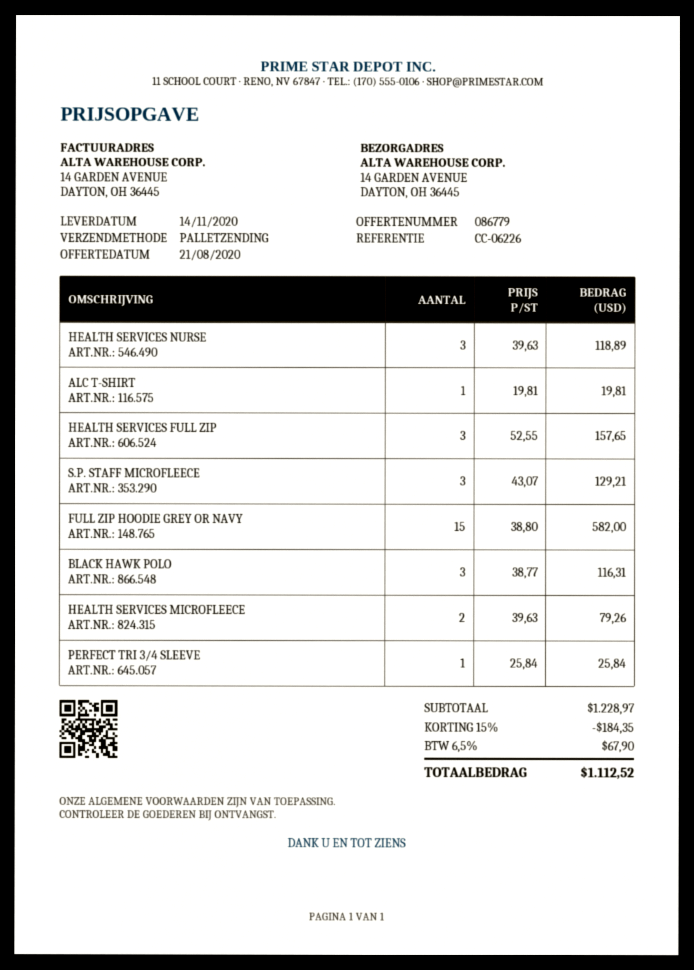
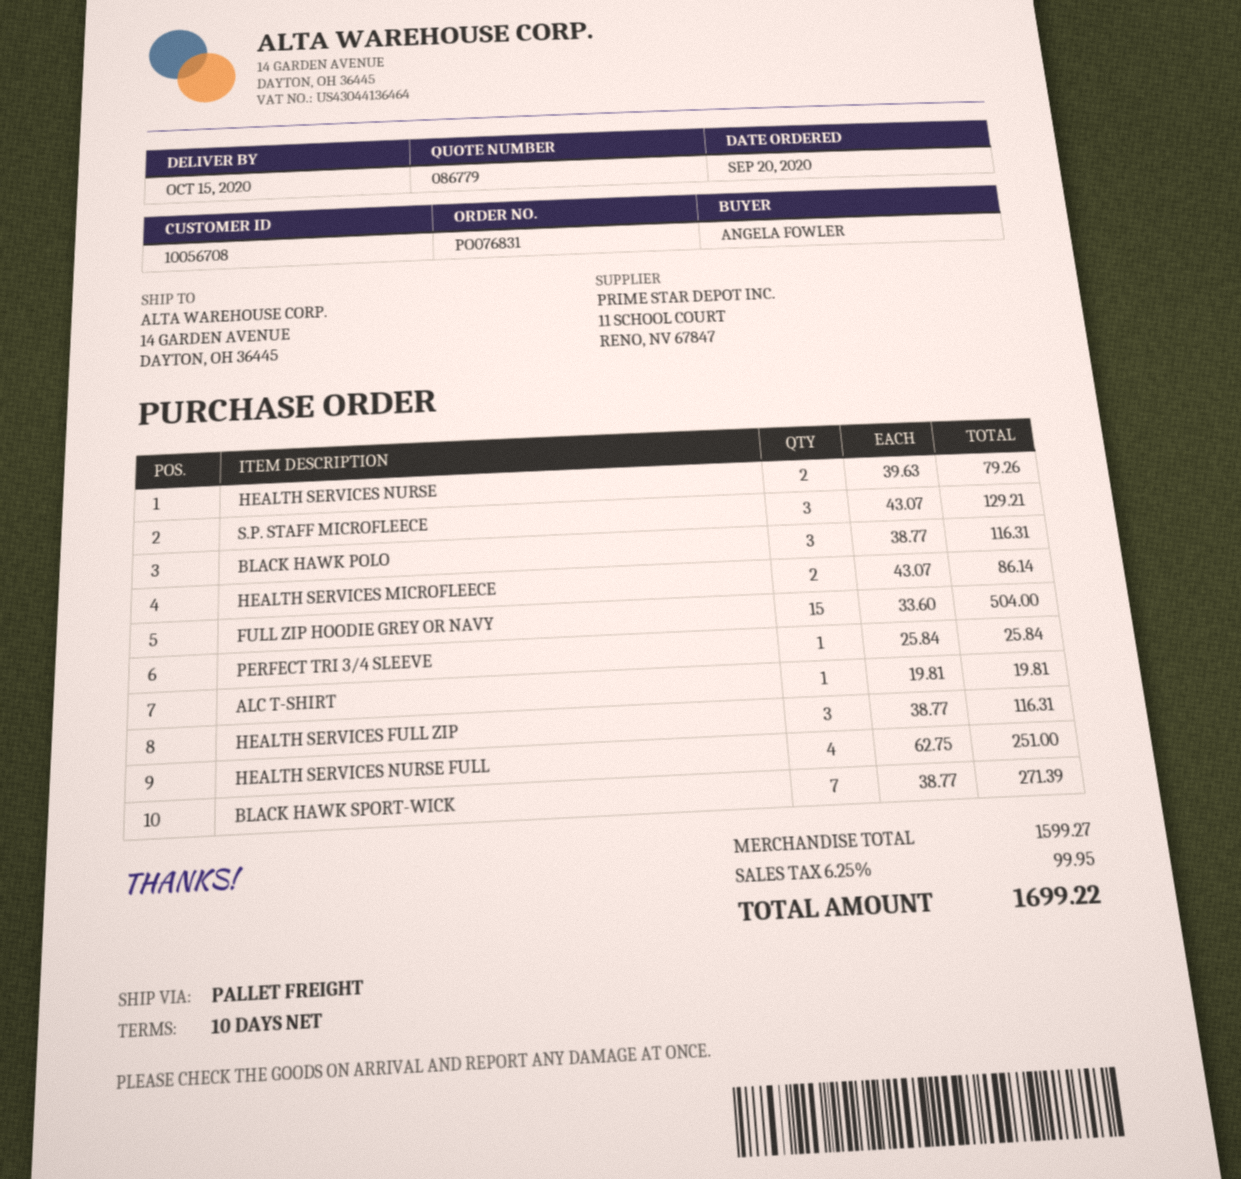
delivery date: 2020-11-14 -> 2020-10-15
HEALTH SERVICES NURSE: 3 x 39.63 = 118.89 -> 2 x 39.63 = 79.26
HEALTH SERVICES FULL ZIP: 3 x 52.55 = 157.65 -> 3 x 38.77 = 116.31
FULL ZIP HOODIE GREY OR NAVY: 15 x 38.80 = 582.00 -> 15 x 33.60 = 504.00
HEALTH SERVICES MICROFLEECE: 2 x 39.63 = 79.26 -> 2 x 43.07 = 86.14
HEALTH SERVICES NURSE FULL: none -> 4 x 62.75 = 251.00
BLACK HAWK SPORT-WICK: none -> 7 x 38.77 = 271.39
subtotal: 1228.97 -> 1599.27
discount: 15% = 184.35 -> none
tax: 6.5% = 67.90 -> 6.25% = 99.95
total: 1112.52 -> 1699.22

